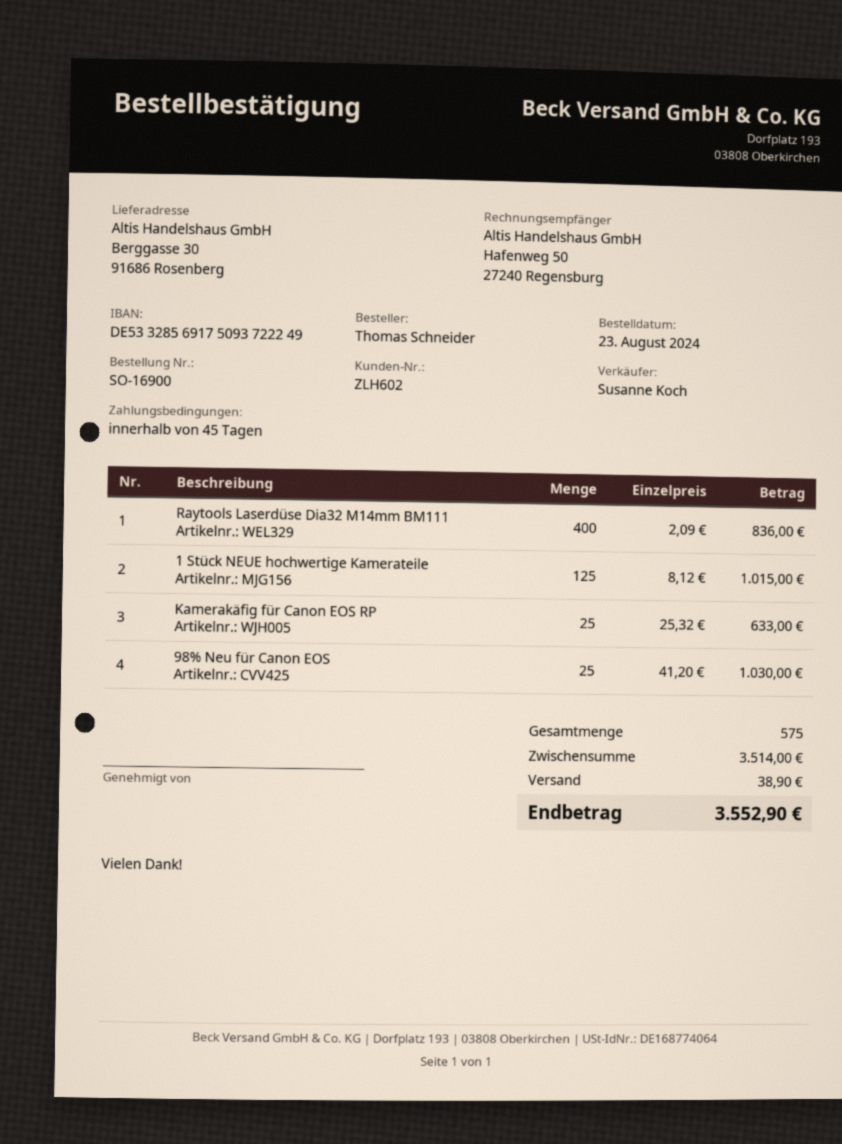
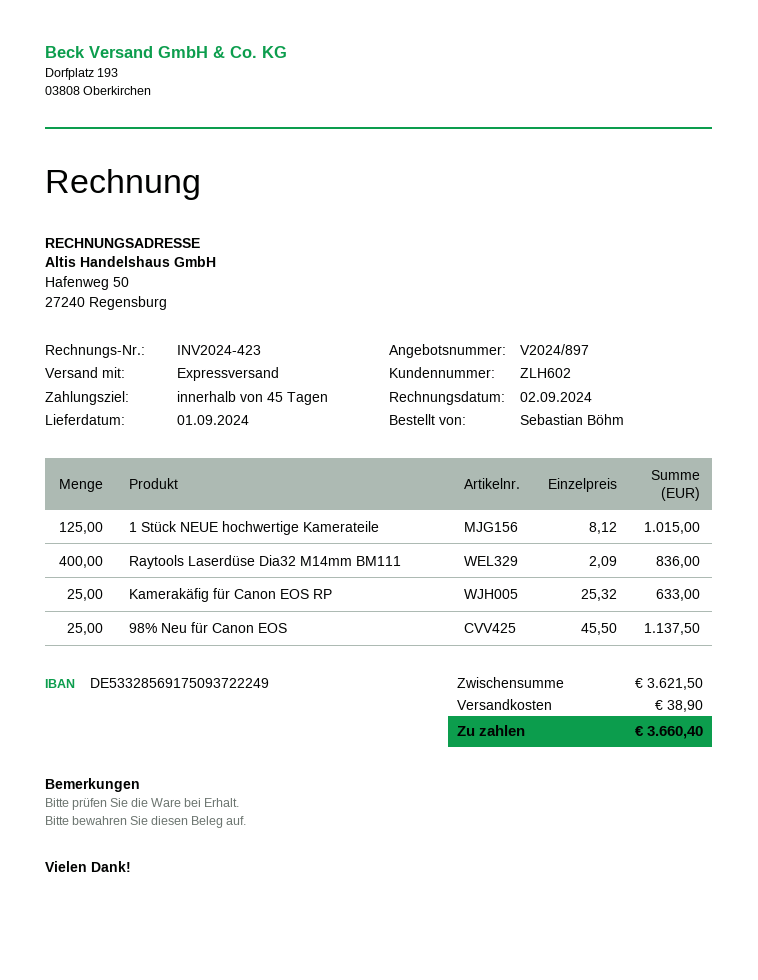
ordered by: Thomas Schneider -> Sebastian Böhm
98% Neu für Canon EOS: 25 x 41.20 = 1030.00 -> 25 x 45.50 = 1137.50
subtotal: 3514.00 -> 3621.50
total: 3552.90 -> 3660.40

